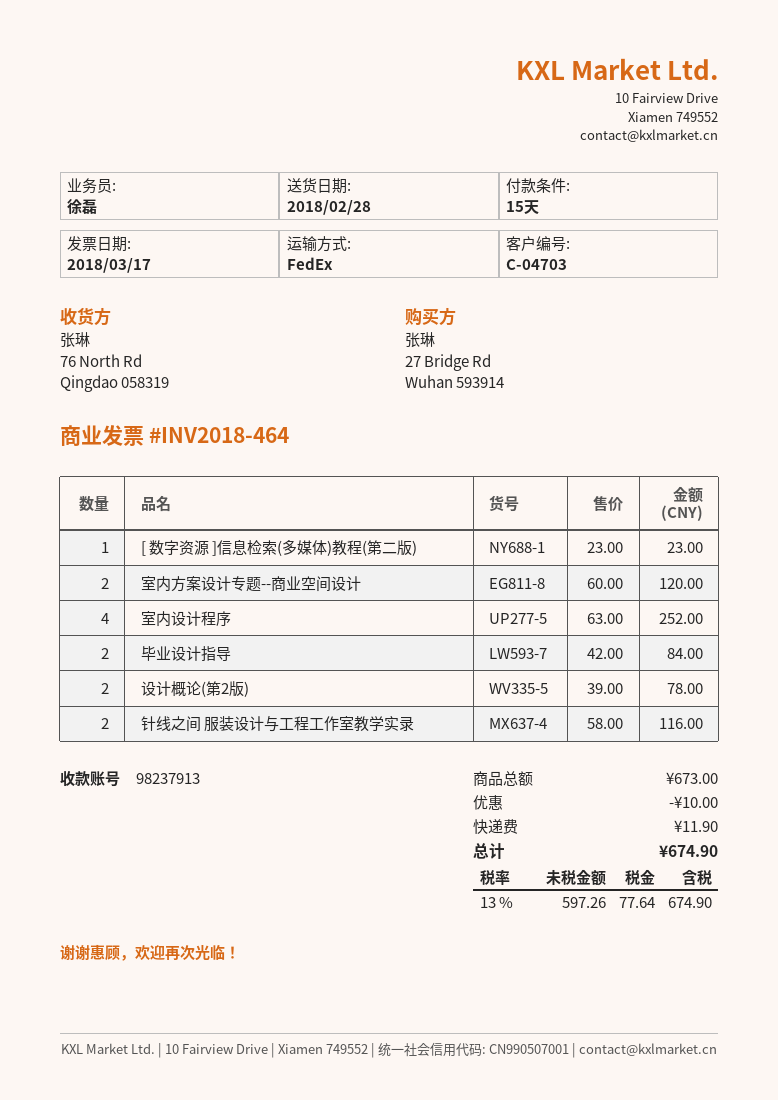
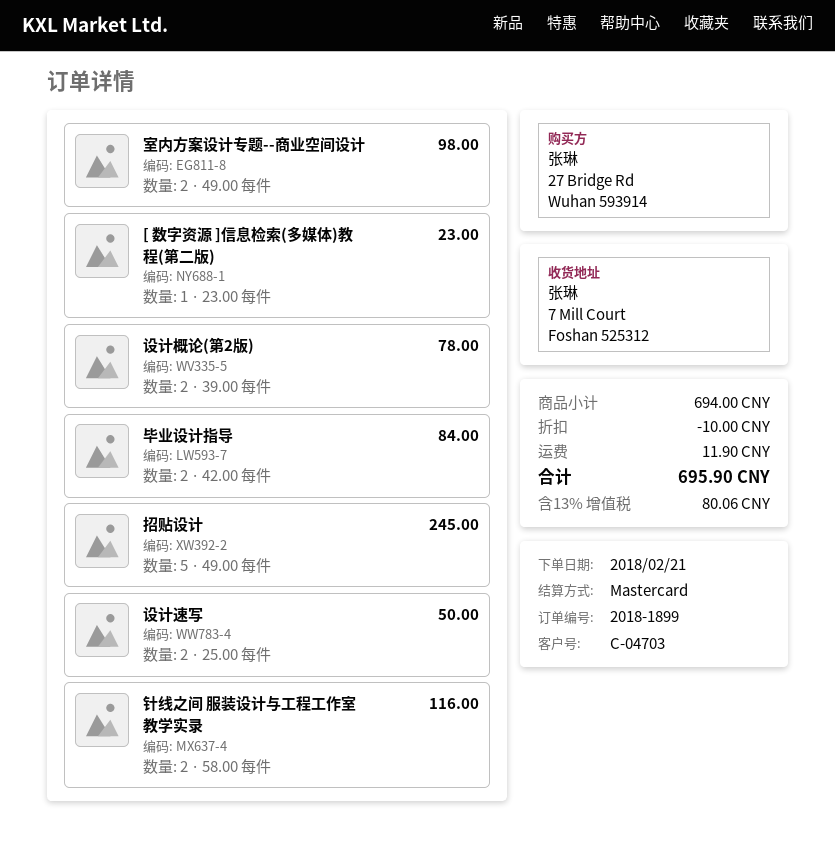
ship to: 76 North Rd, Qingdao 058319 -> 7 Mill Court, Foshan 525312
室内方案设计专题--商业空间设计: 2 x 60.00 = 120.00 -> 2 x 49.00 = 98.00
室内设计程序: 4 x 63.00 = 252.00 -> none
招贴设计: none -> 5 x 49.00 = 245.00
设计速写: none -> 2 x 25.00 = 50.00
subtotal: 673.00 -> 694.00
tax: 13% = 77.64 -> 13% = 80.06
total: 674.90 -> 695.90

